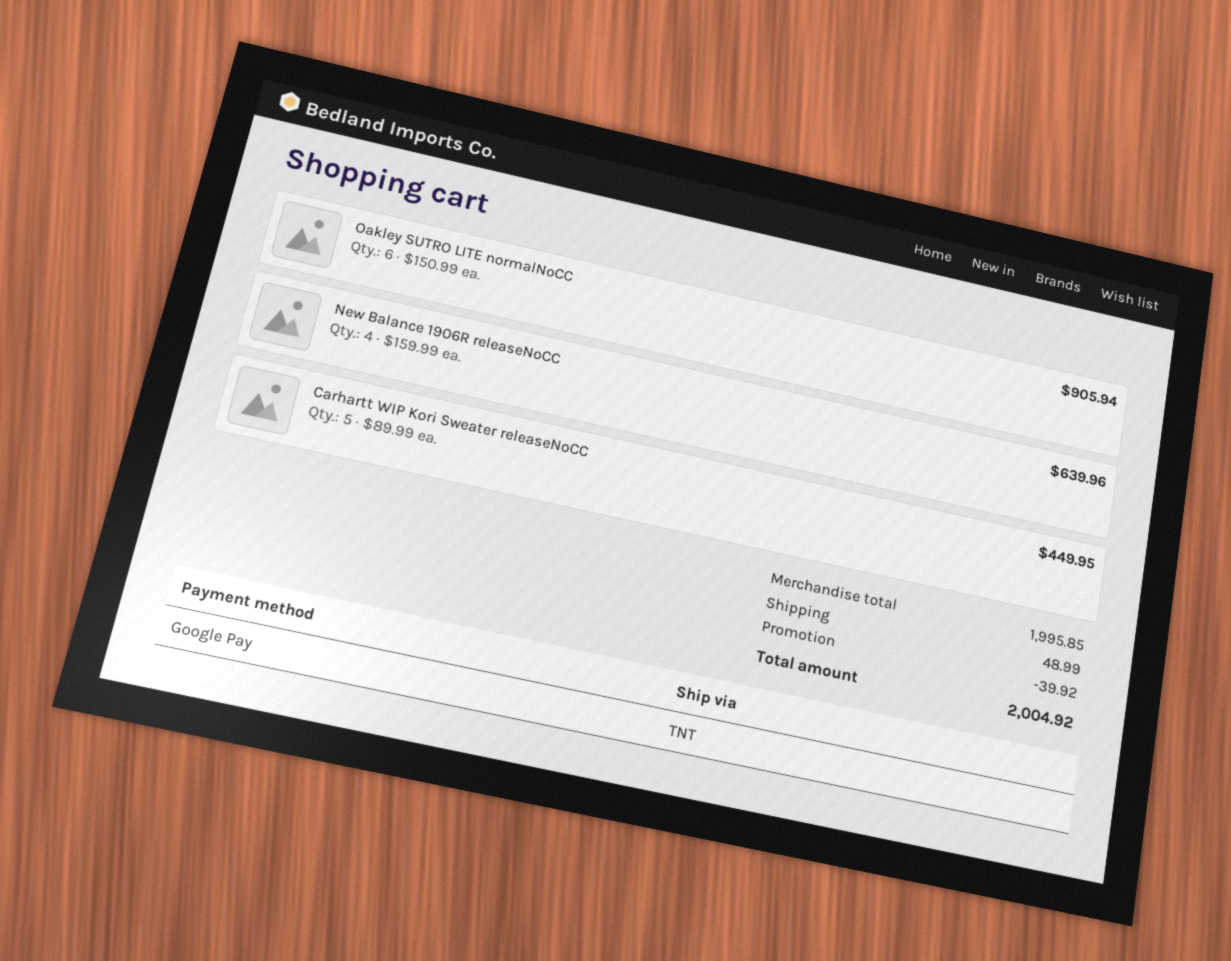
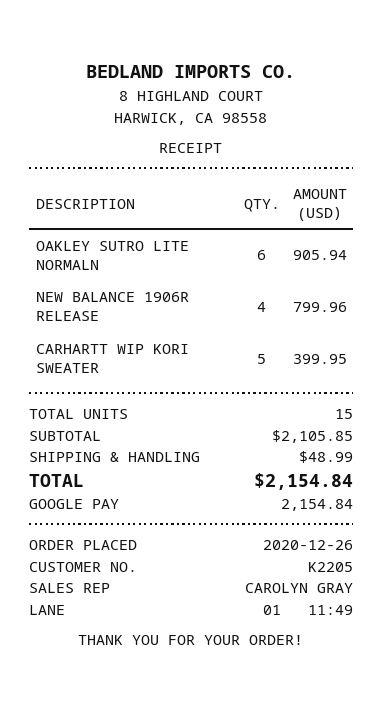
New Balance 1906R releaseNoCC: 4 for 639.96 -> 4 for 799.96
Carhartt WIP Kori Sweater releaseNoCC: 5 for 449.95 -> 5 for 399.95
subtotal: 1995.85 -> 2105.85
discount: 39.92 -> none
total: 2004.92 -> 2154.84

